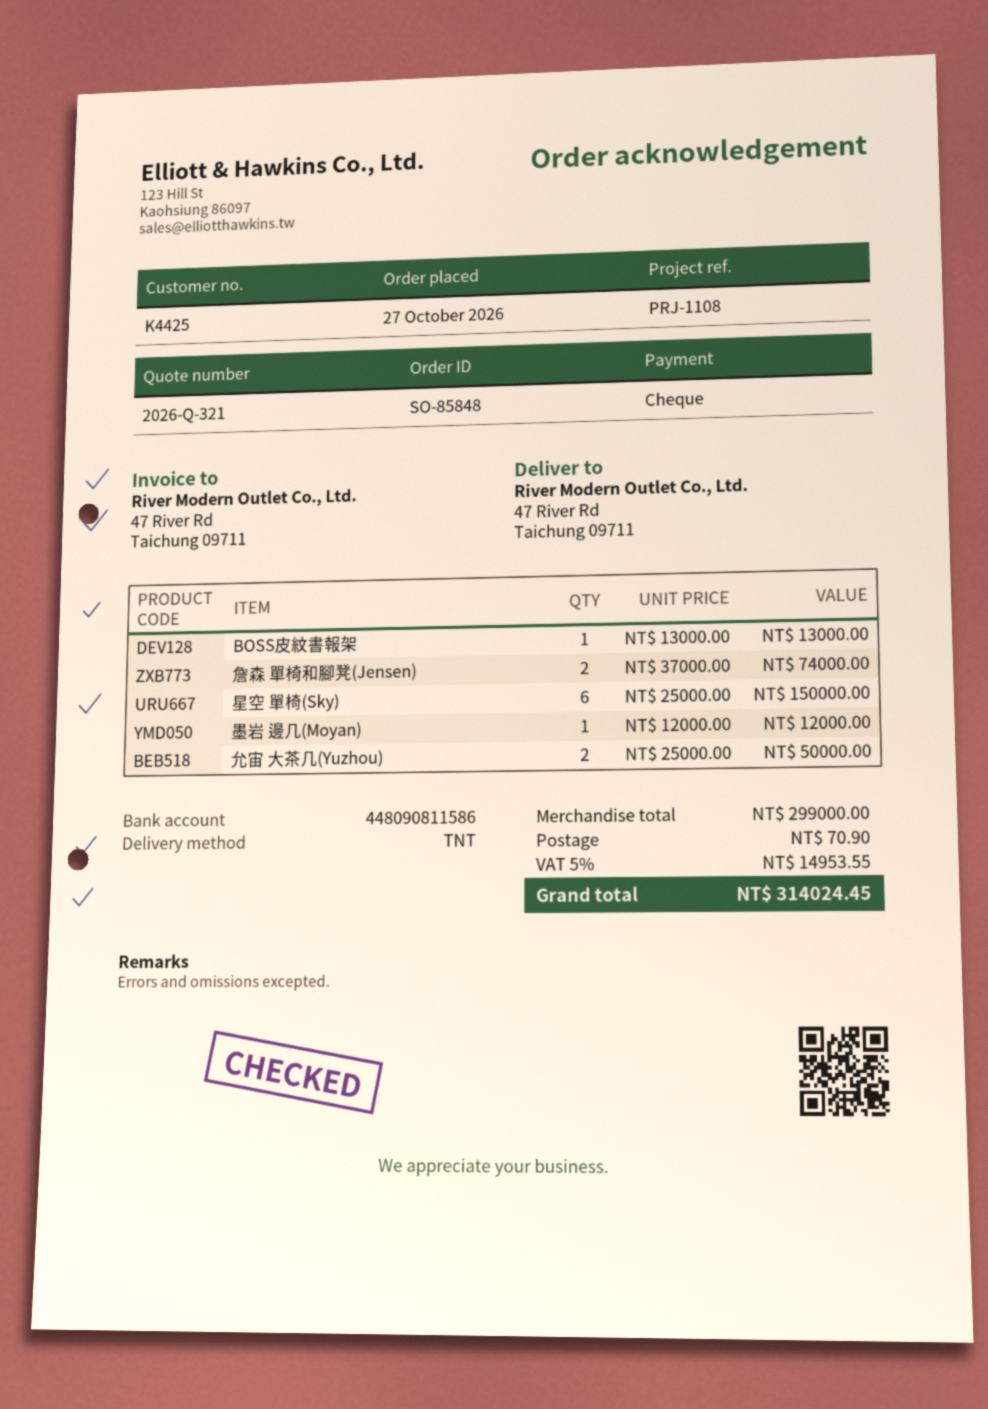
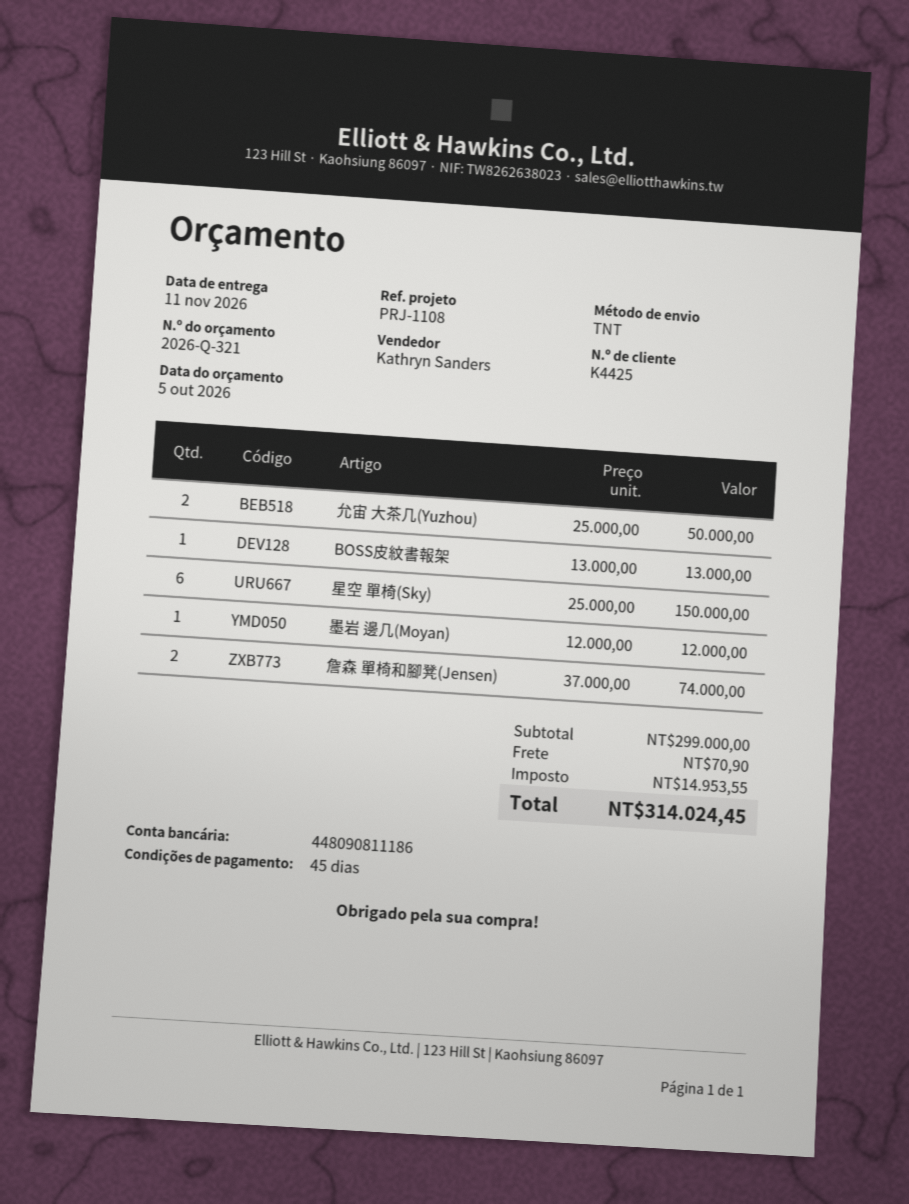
bank account: 448090811586 -> 448090811186

